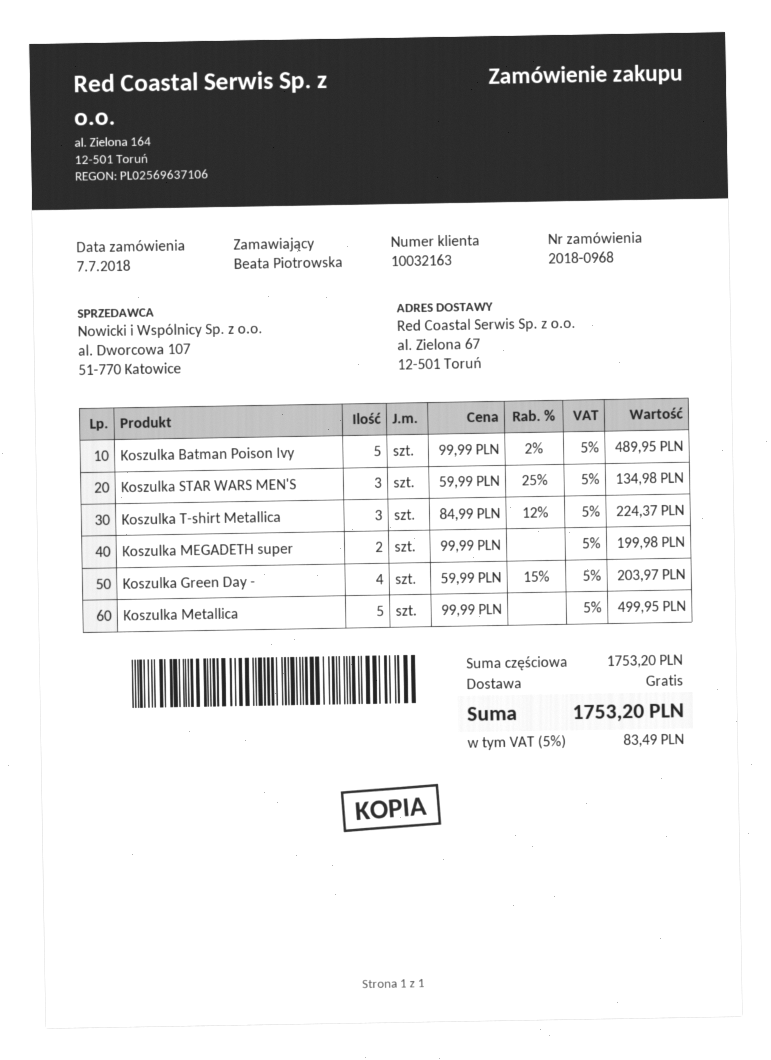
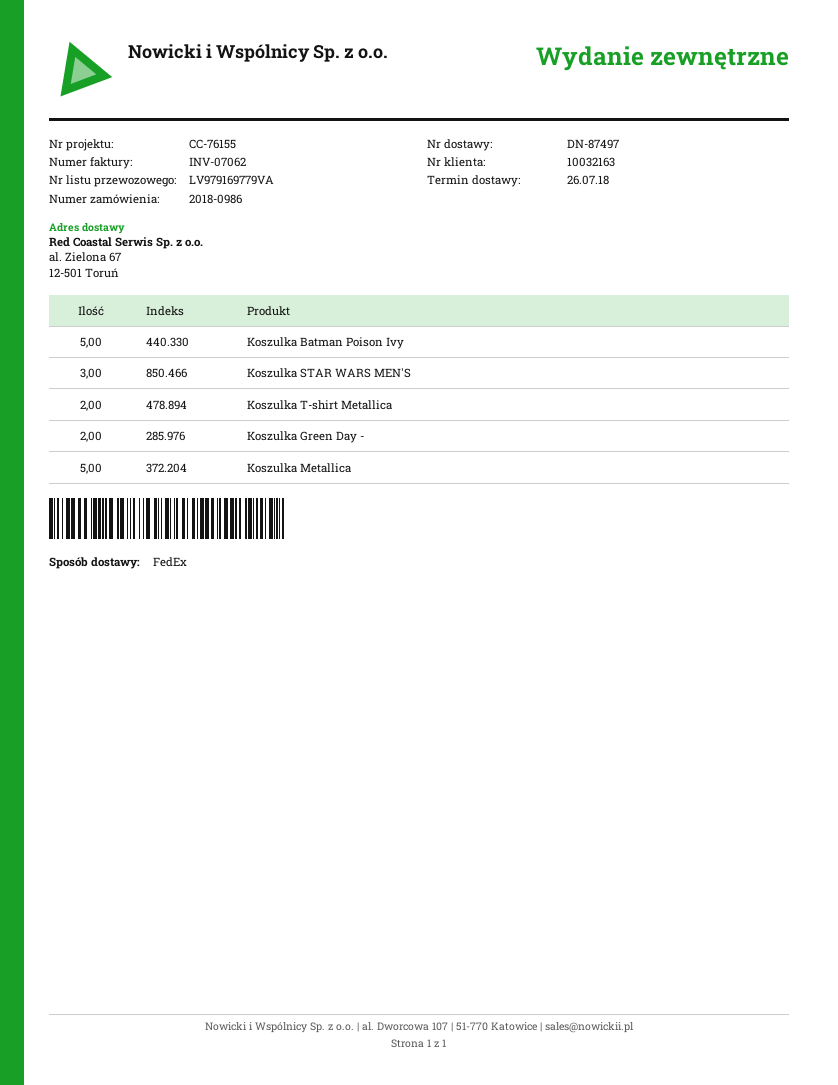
order number: 2018-0968 -> 2018-0986
Koszulka T-shirt Metallica: 3 -> 2
Koszulka MEGADETH super: 2 -> none
Koszulka Green Day -: 4 -> 2

